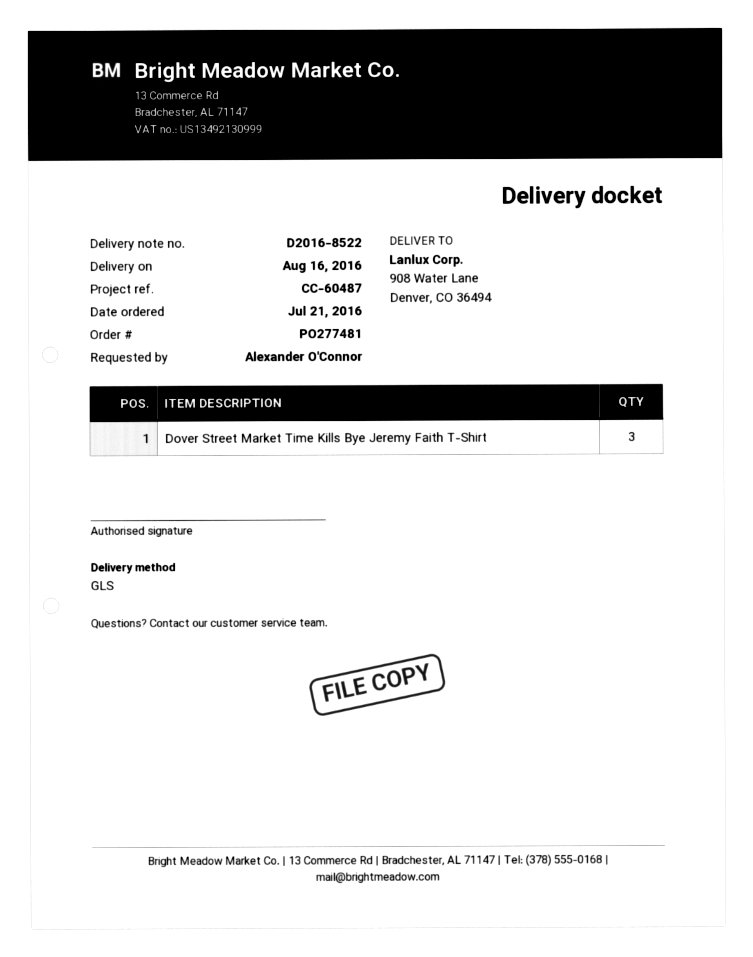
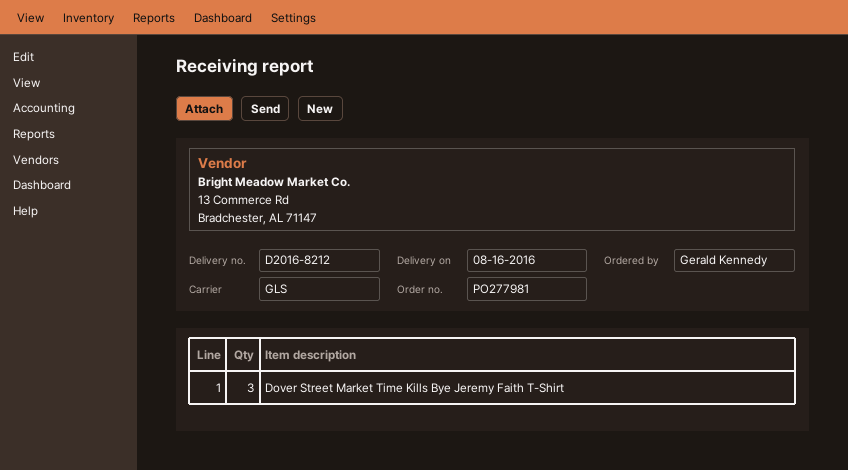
order number: PO277481 -> PO277981
delivery note number: D2016-8522 -> D2016-8212
ordered by: Alexander O'Connor -> Gerald Kennedy

